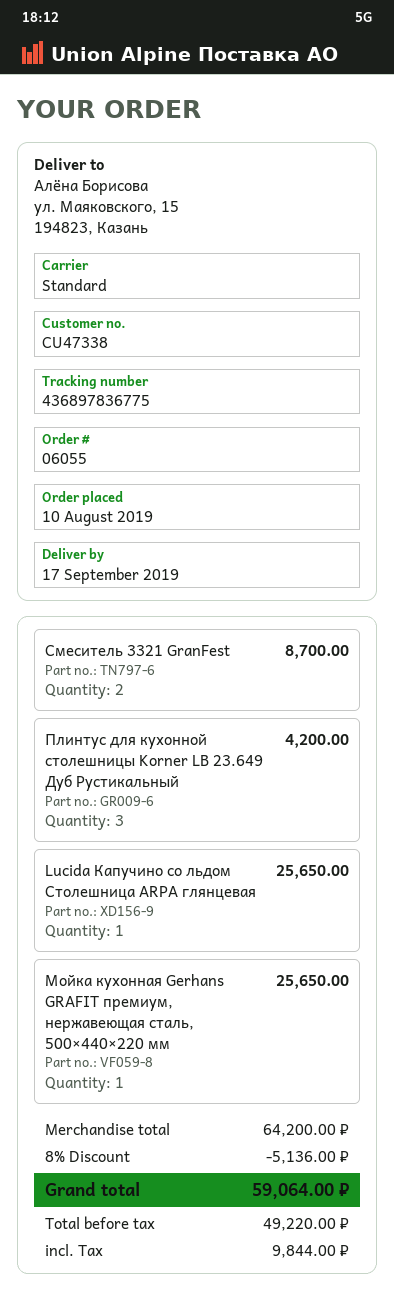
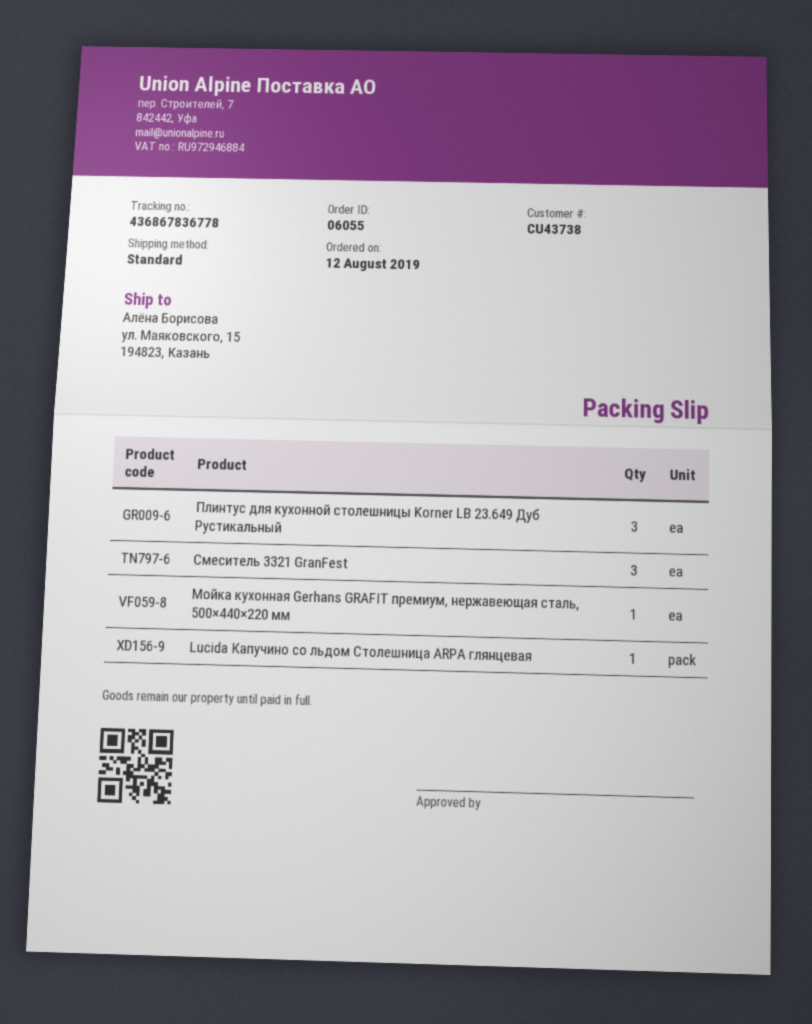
order date: 2019-08-10 -> 2019-08-12
customer number: CU47338 -> CU43738
tracking number: 436897836775 -> 436867836778
Смеситель 3321 GranFest: 2 -> 3

